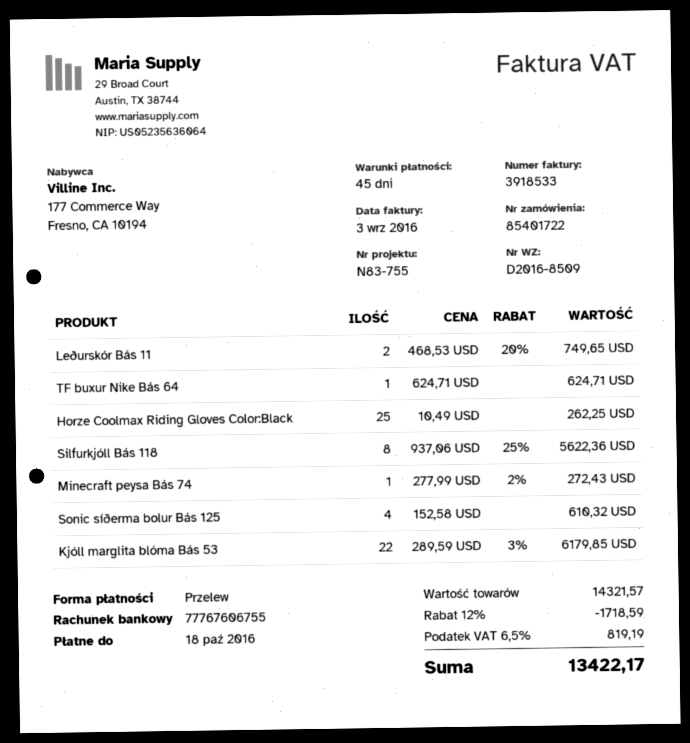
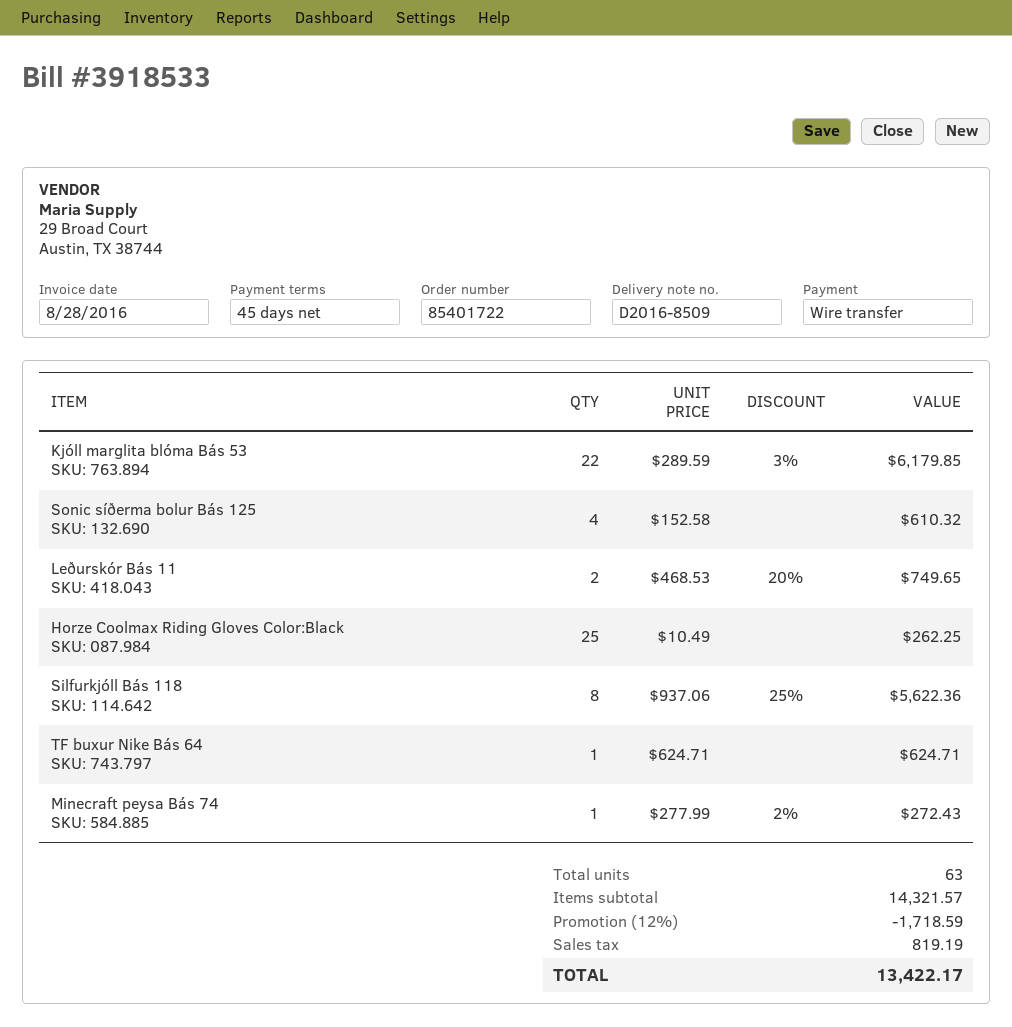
invoice date: 2016-09-03 -> 2016-08-28

